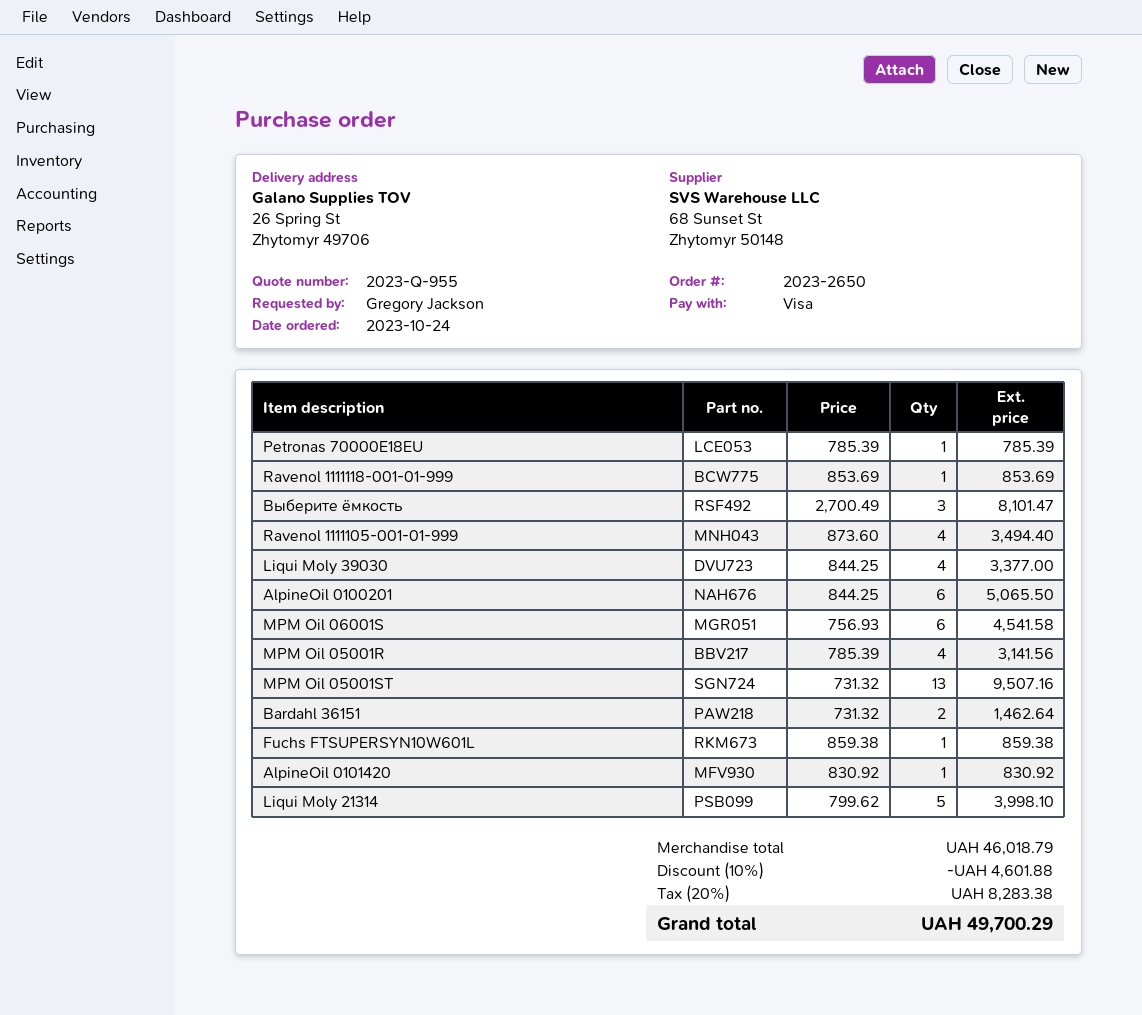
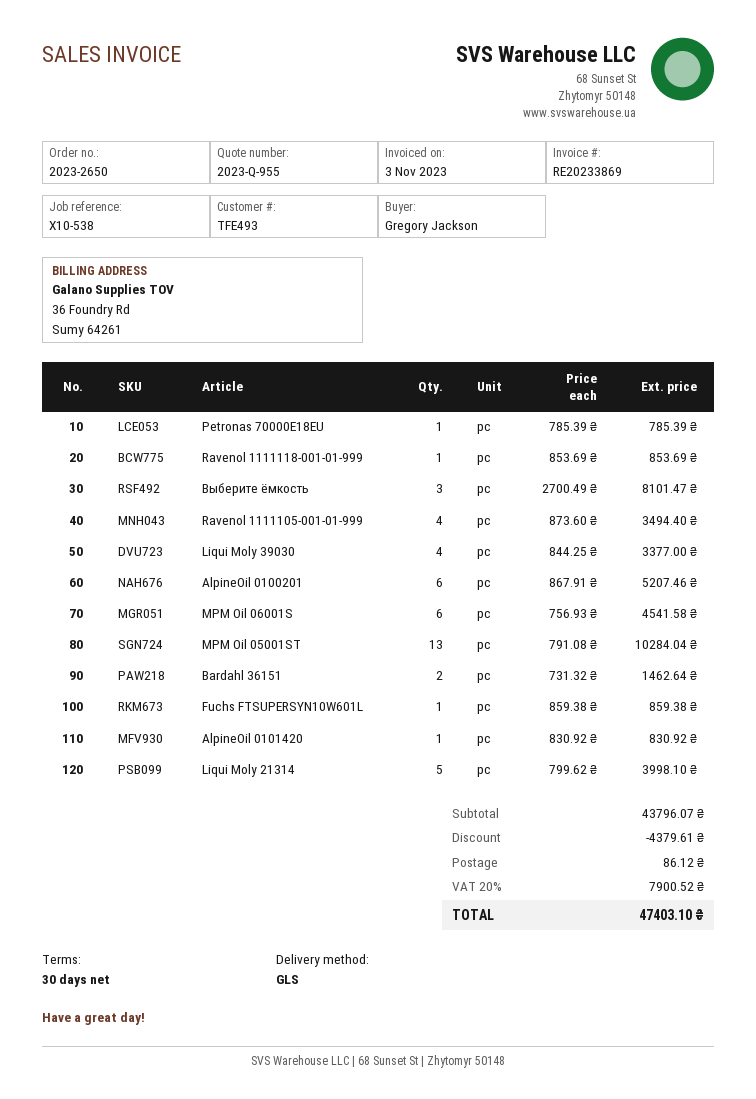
AlpineOil 0100201: 6 x 844.25 = 5065.50 -> 6 x 867.91 = 5207.46
MPM Oil 05001R: 4 x 785.39 = 3141.56 -> none
MPM Oil 05001ST: 13 x 731.32 = 9507.16 -> 13 x 791.08 = 10284.04
subtotal: 46018.79 -> 43796.07
discount: 4601.88 -> 4379.61
shipping: none -> 86.12
tax: 20% = 8283.38 -> 20% = 7900.52
total: 49700.29 -> 47403.10

